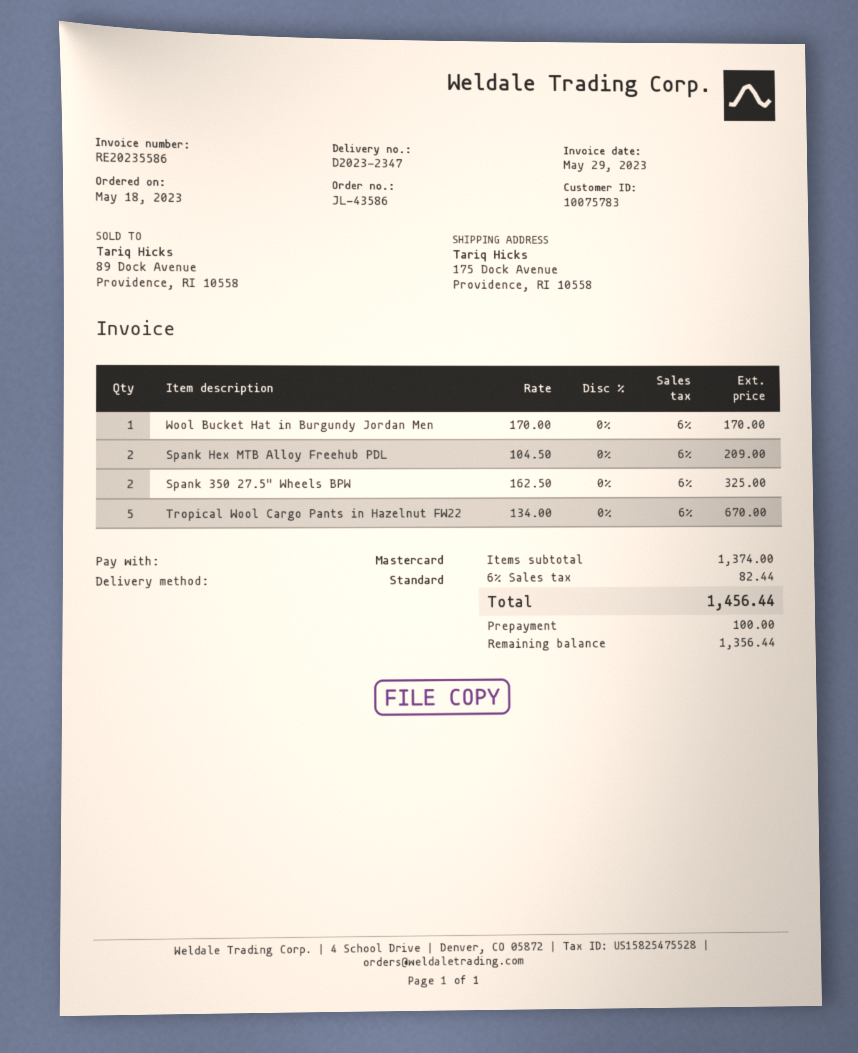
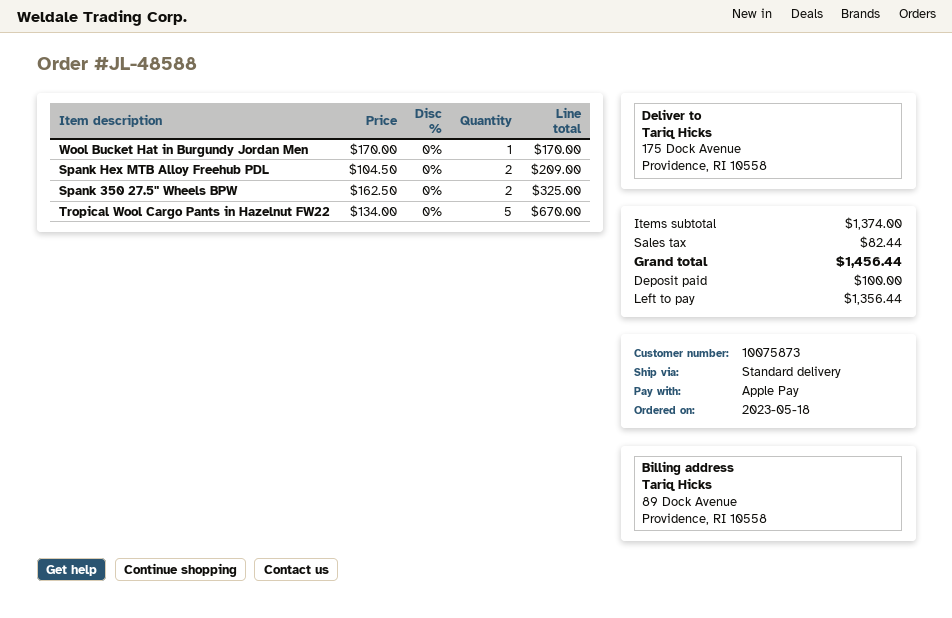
order number: JL-43586 -> JL-48588
customer number: 10075783 -> 10075873
payment method: Mastercard -> Apple Pay

